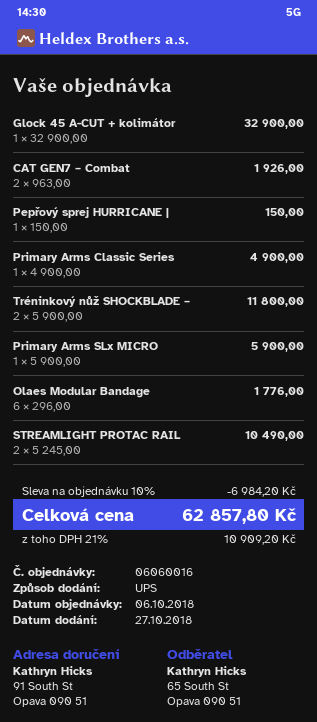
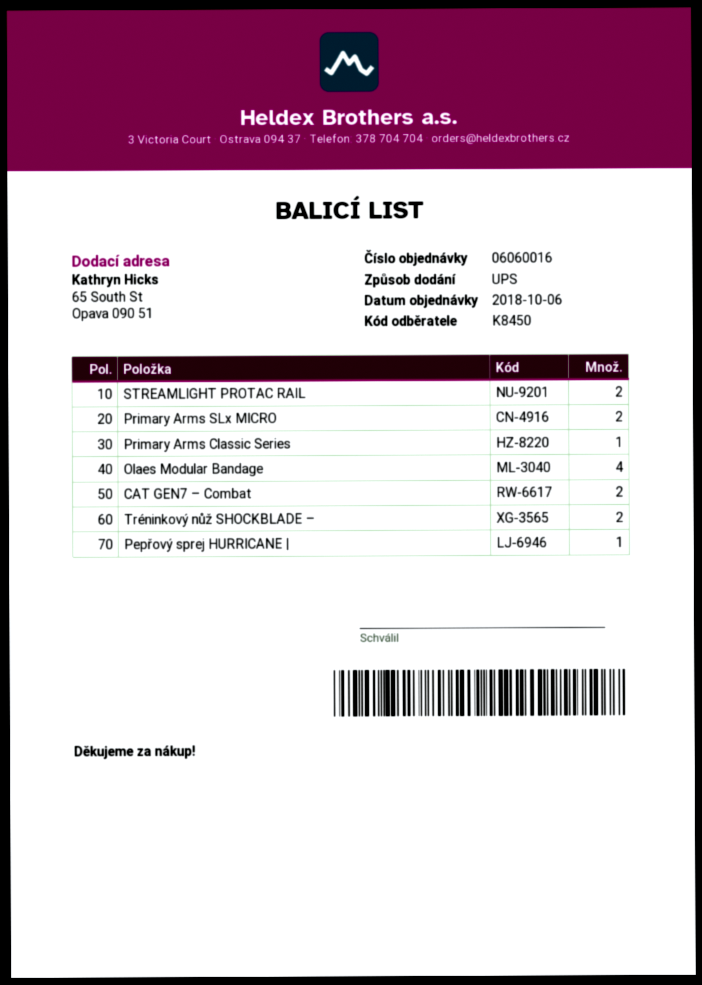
ship to: 91 South St, Opava 090 51 -> 65 South St, Opava 090 51
Glock 45 A-CUT + kolimátor: 1 -> none
Primary Arms SLx MICRO: 1 -> 2
Olaes Modular Bandage: 6 -> 4

